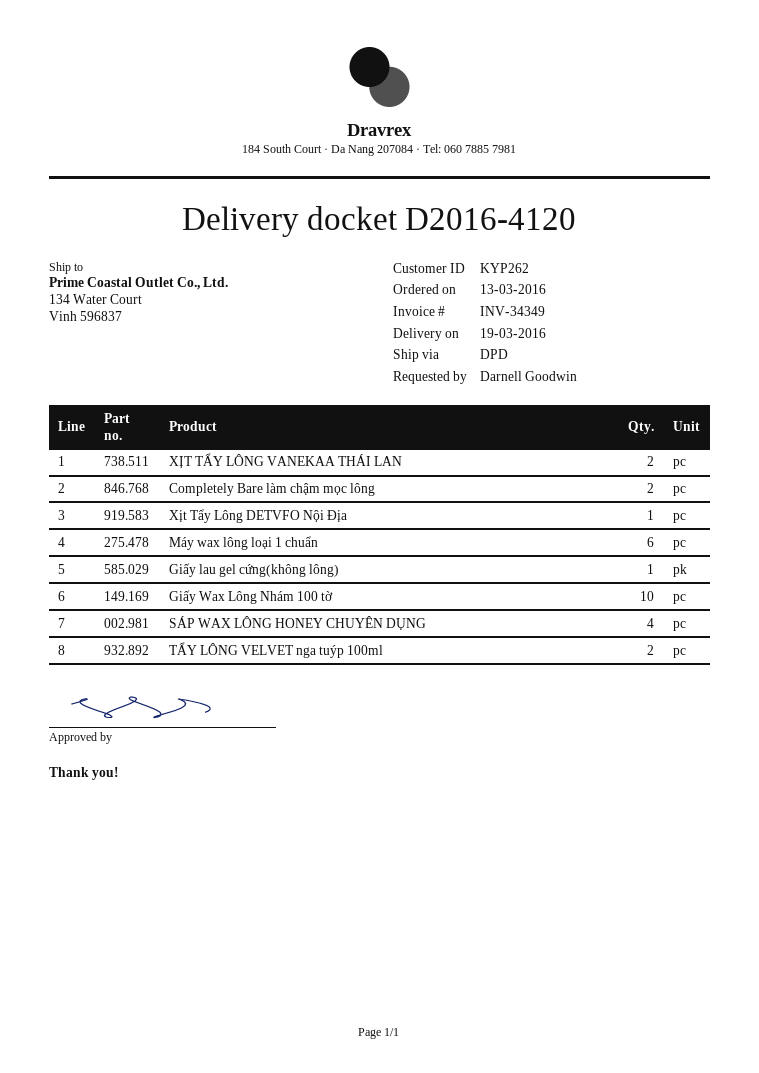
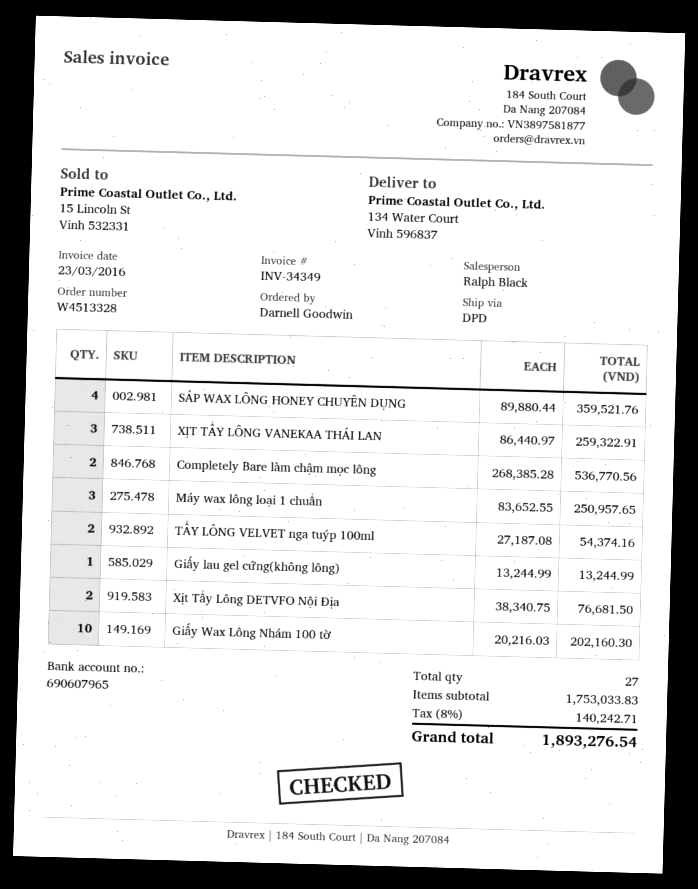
XỊT TẨY LÔNG VANEKAA THÁI LAN: 2 -> 3
Xịt Tẩy Lông DETVFO Nội Địa: 1 -> 2
Máy wax lông loại 1 chuẩn: 6 -> 3

